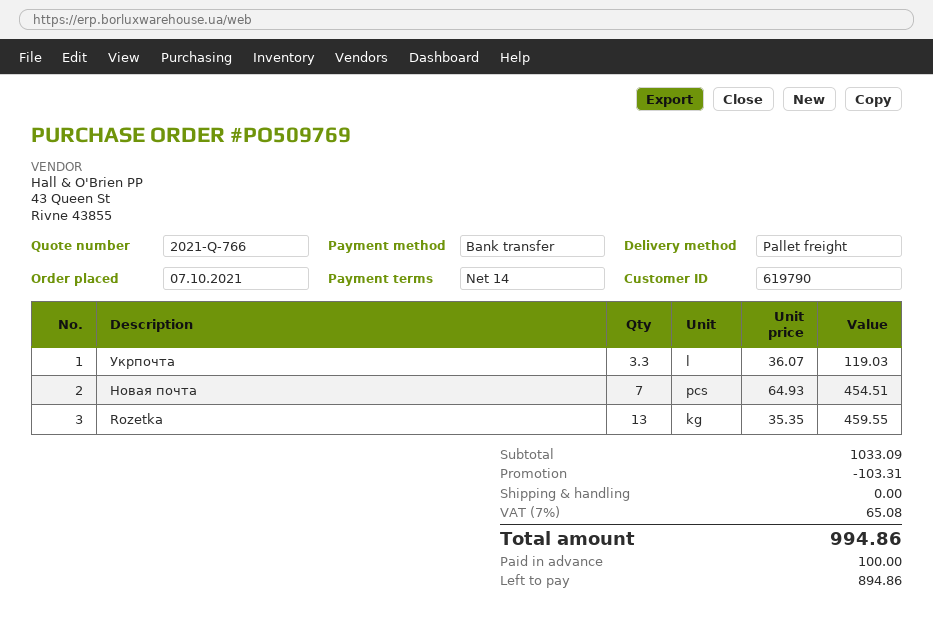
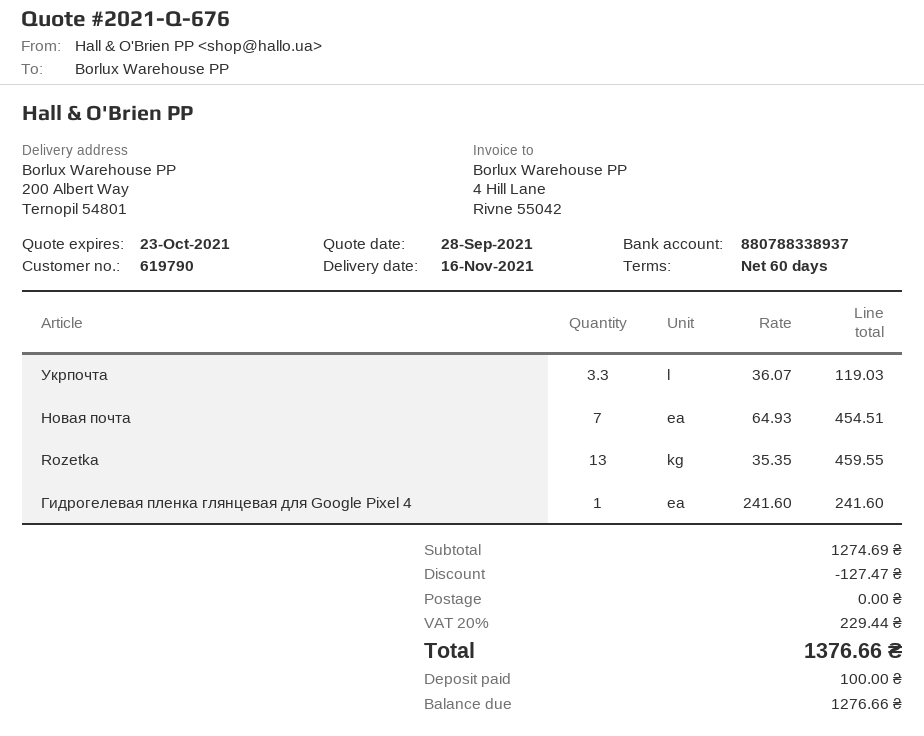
quote number: 2021-Q-766 -> 2021-Q-676
payment terms: 14 days -> 60 days
Гидрогелевая пленка глянцевая для Google Pixel 4: none -> 1 x 241.60 = 241.60
subtotal: 1033.09 -> 1274.69
discount: 103.31 -> 127.47
tax: 7% = 65.08 -> 20% = 229.44
total: 994.86 -> 1376.66
balance: 894.86 -> 1276.66

